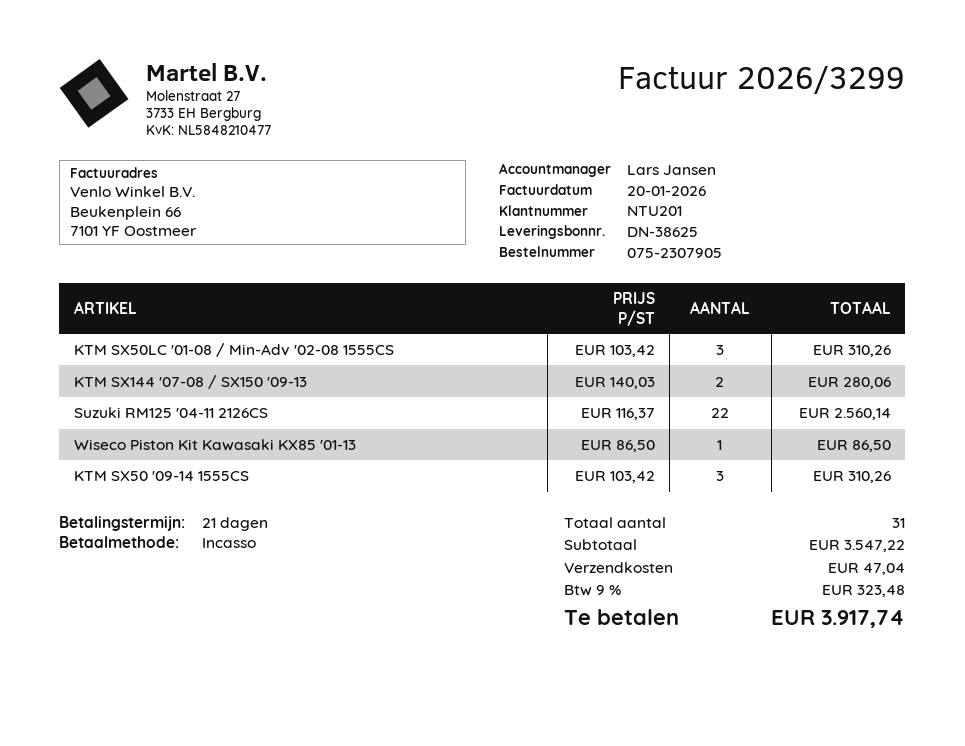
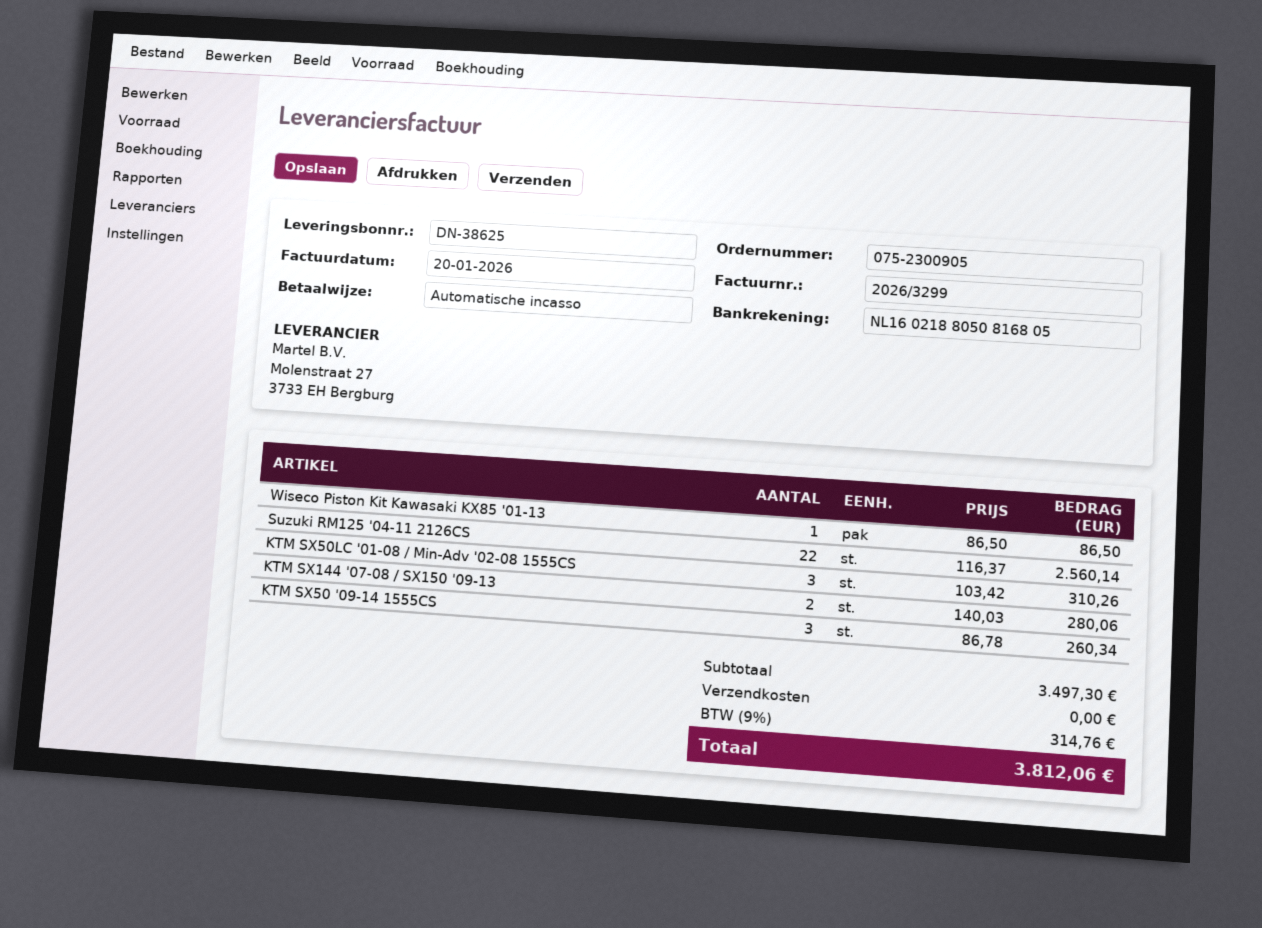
order number: 075-2307905 -> 075-2300905
KTM SX50 '09-14 1555CS: 3 x 103.42 = 310.26 -> 3 x 86.78 = 260.34
subtotal: 3547.22 -> 3497.30
shipping: 47.04 -> 0.00
tax: 9% = 323.48 -> 9% = 314.76
total: 3917.74 -> 3812.06

